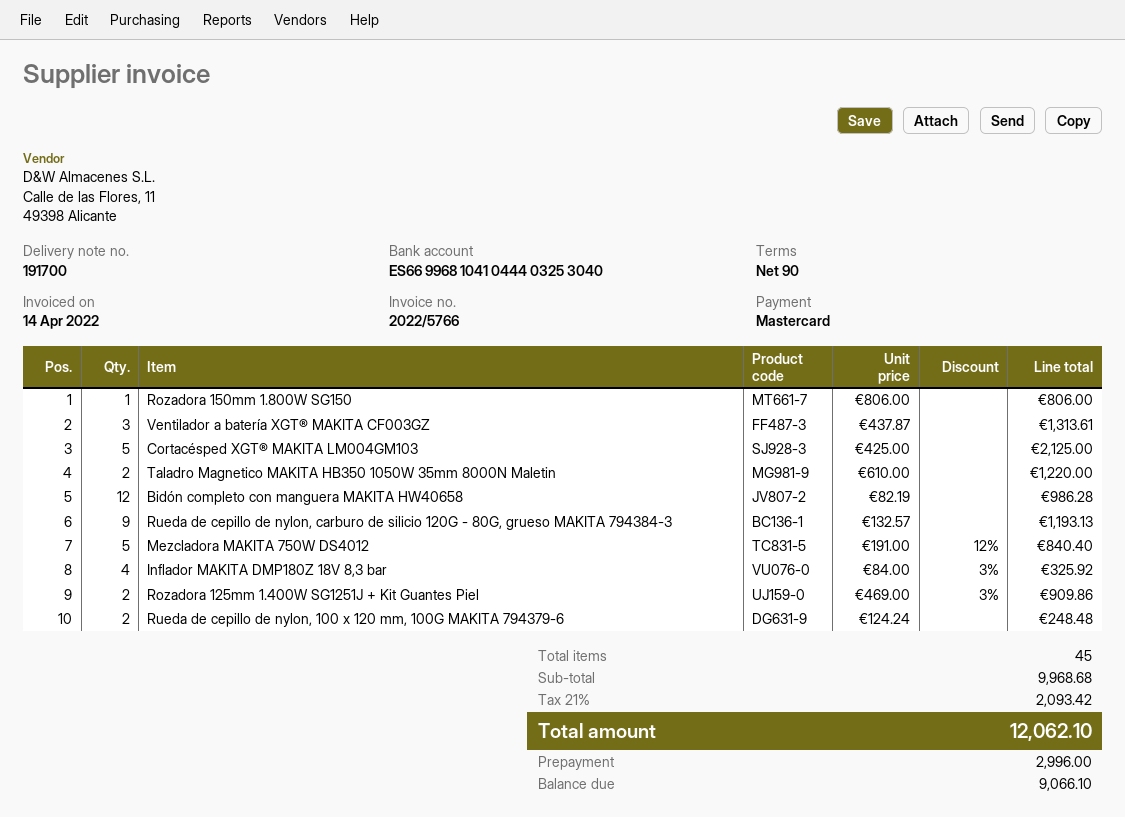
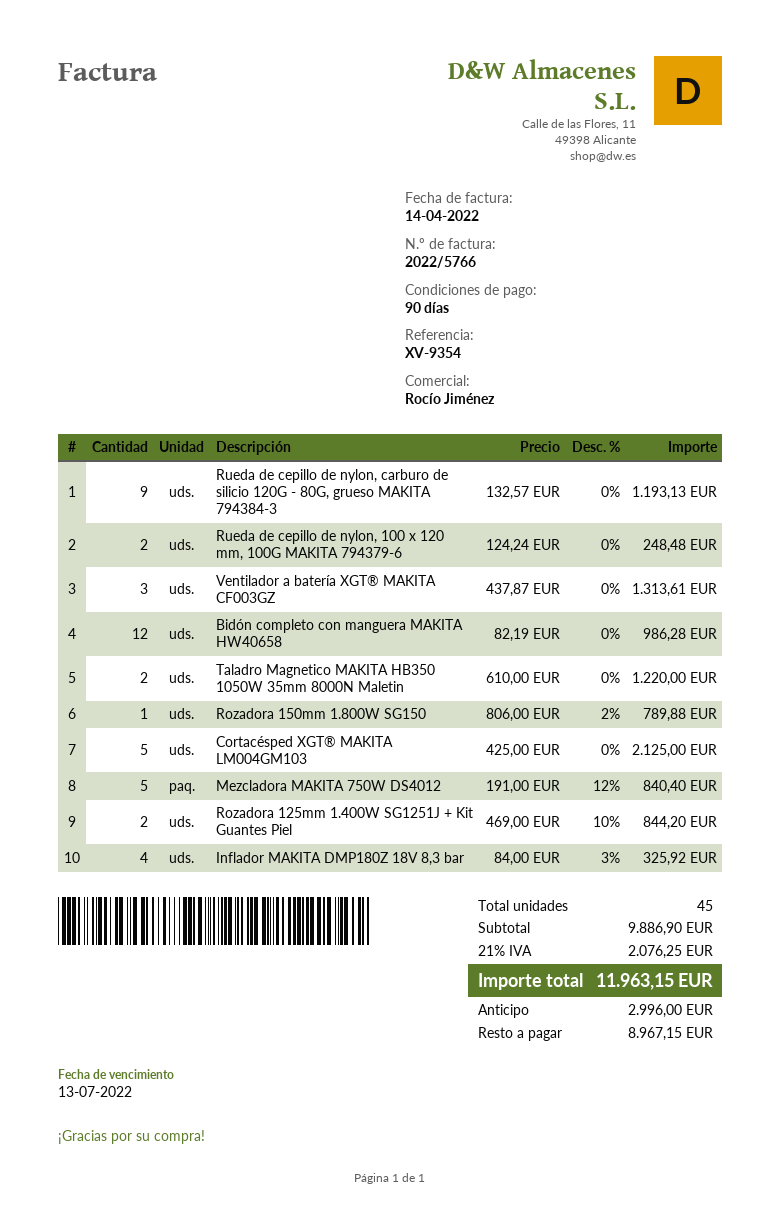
Rozadora 150mm 1.800W SG150: 1 x 806.00 = 806.00 -> 1 x 806.00 - 2% = 789.88
Rozadora 125mm 1.400W SG1251J + Kit Guantes Piel: 2 x 469.00 - 3% = 909.86 -> 2 x 469.00 - 10% = 844.20
subtotal: 9968.68 -> 9886.90
tax: 21% = 2093.42 -> 21% = 2076.25
total: 12062.10 -> 11963.15
balance: 9066.10 -> 8967.15

